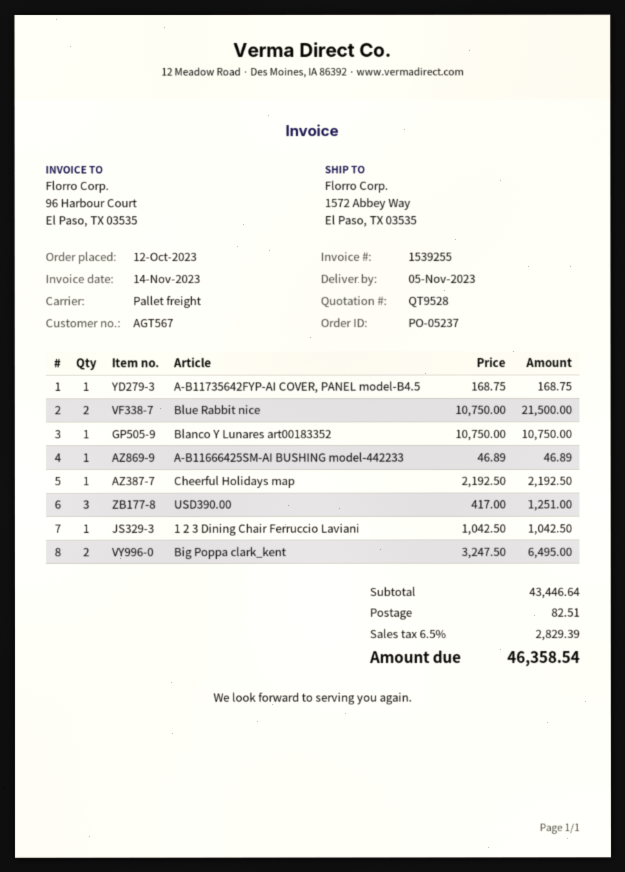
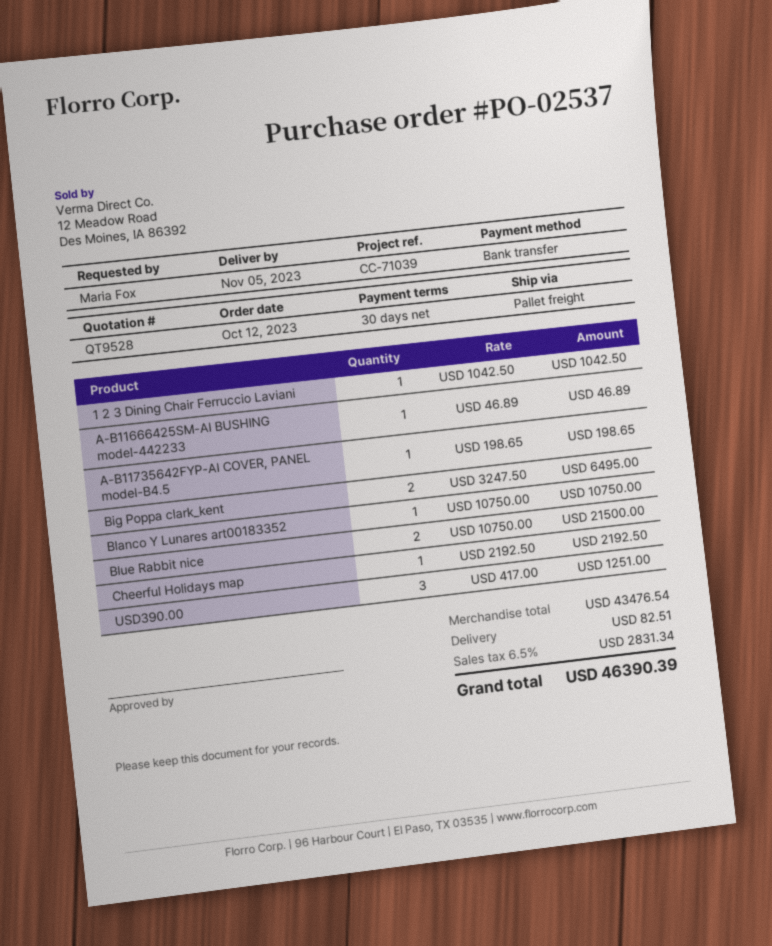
order number: PO-05237 -> PO-02537
A-B11735642FYP-AI COVER, PANEL model-B4.5: 1 x 168.75 = 168.75 -> 1 x 198.65 = 198.65
subtotal: 43446.64 -> 43476.54
tax: 6.5% = 2829.39 -> 6.5% = 2831.34
total: 46358.54 -> 46390.39

